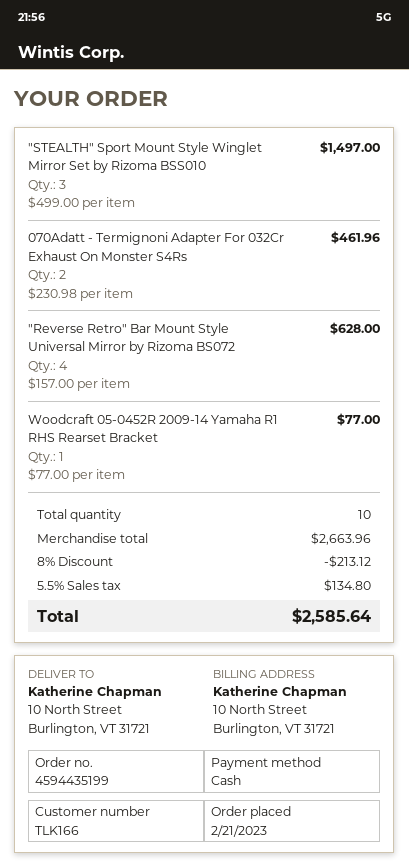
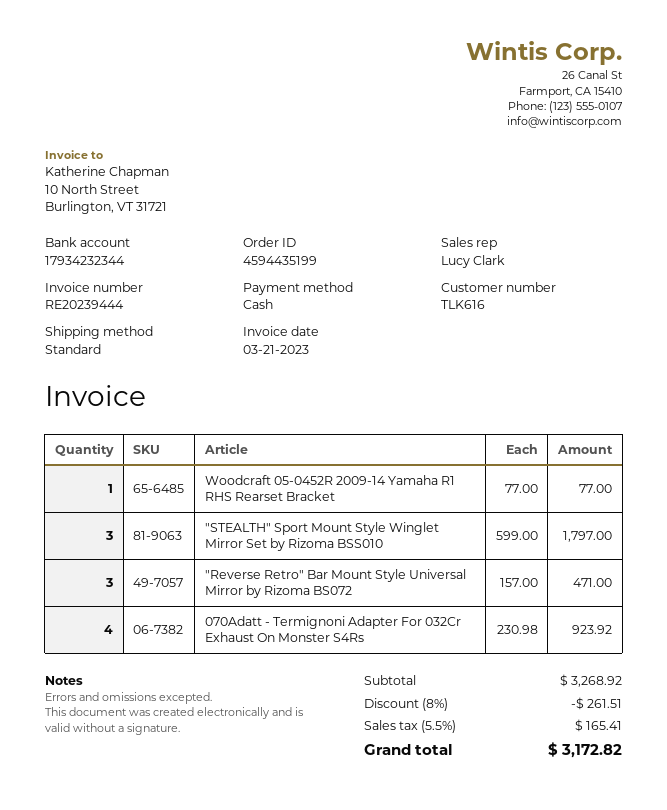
customer number: TLK166 -> TLK616
"STEALTH" Sport Mount Style Winglet Mirror Set by Rizoma BSS010: 3 x 499.00 = 1497.00 -> 3 x 599.00 = 1797.00
070Adatt - Termignoni Adapter For 032Cr Exhaust On Monster S4Rs: 2 x 230.98 = 461.96 -> 4 x 230.98 = 923.92
"Reverse Retro" Bar Mount Style Universal Mirror by Rizoma BS072: 4 x 157.00 = 628.00 -> 3 x 157.00 = 471.00
subtotal: 2663.96 -> 3268.92
discount: 8% = 213.12 -> 8% = 261.51
tax: 5.5% = 134.80 -> 5.5% = 165.41
total: 2585.64 -> 3172.82

